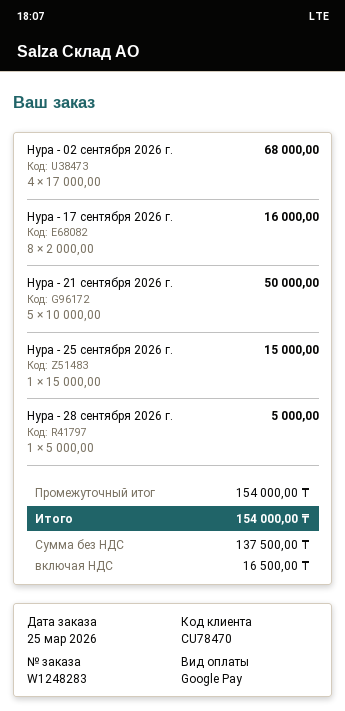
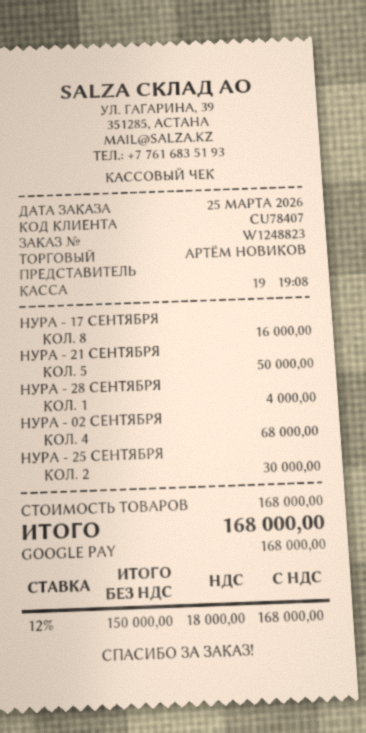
order number: W1248283 -> W1248823
customer number: CU78470 -> CU78407
Нура - 25 сентября 2026 г.: 1 for 15000.00 -> 2 for 30000.00
Нура - 28 сентября 2026 г.: 1 for 5000.00 -> 1 for 4000.00
subtotal: 154000.00 -> 168000.00
net: 137500.00 -> 150000.00
tax: 16500.00 -> 18000.00
total: 154000.00 -> 168000.00

